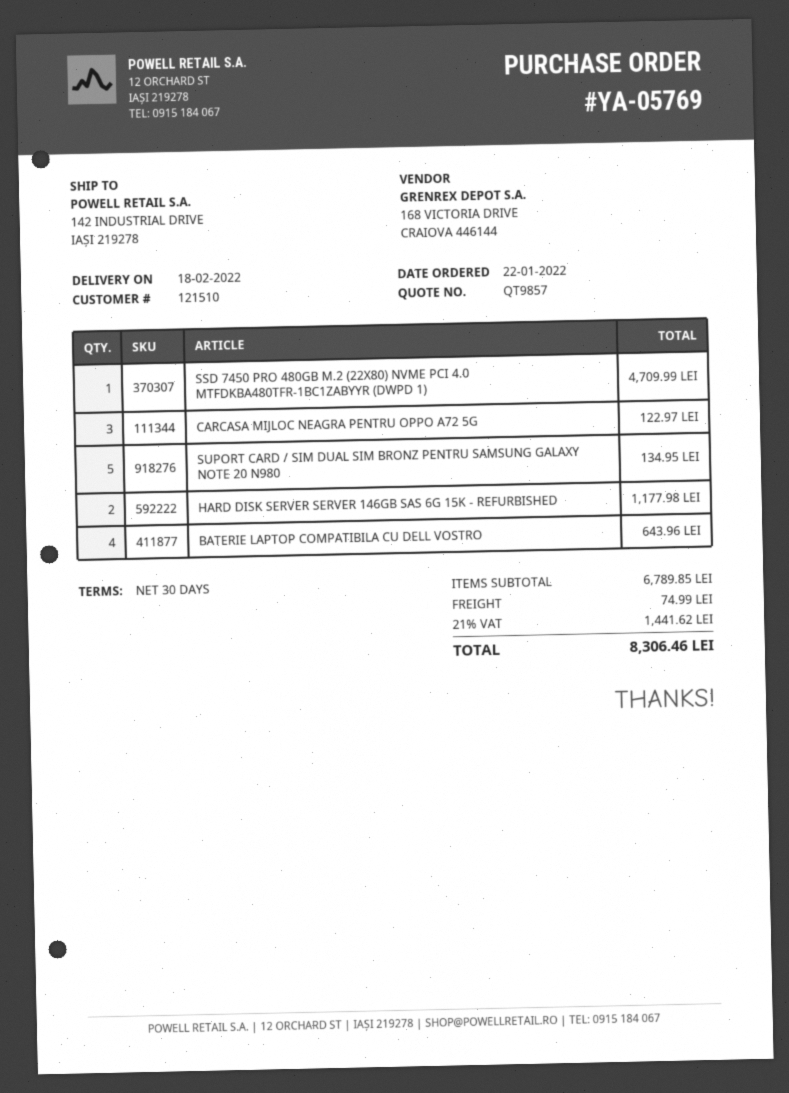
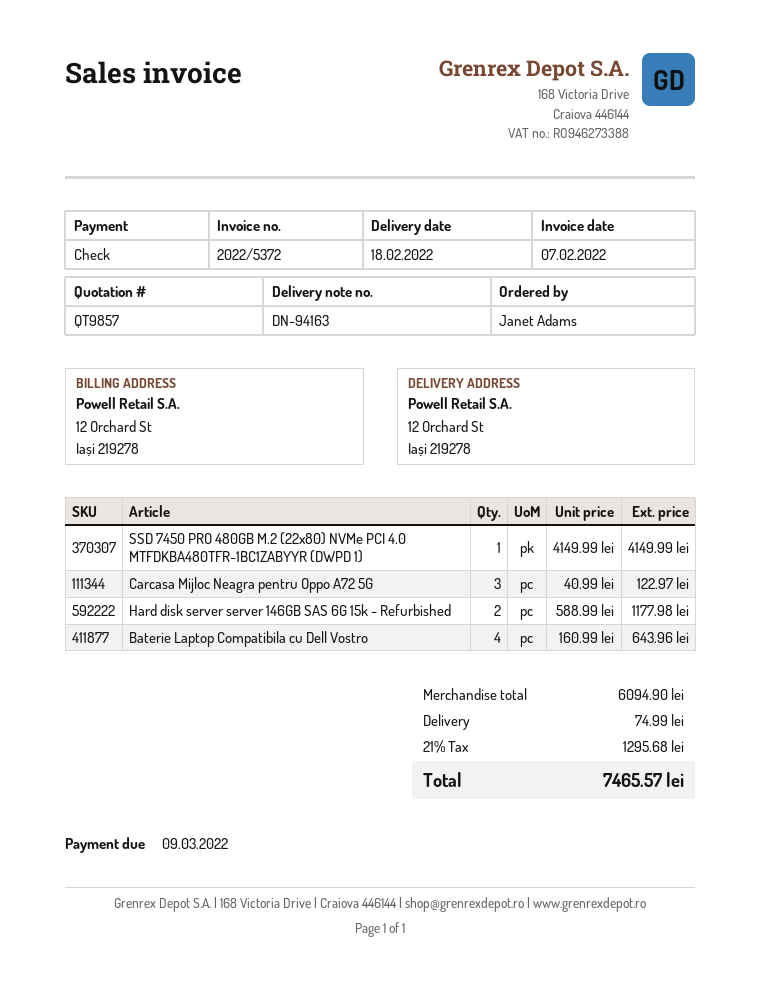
ship to: 142 INDUSTRIAL DRIVE, IAȘI 219278 -> 12 Orchard St, Iași 219278
SSD 7450 PRO 480GB M.2 (22X80) NVME PCI 4.0 MTFDKBA480TFR-1BC1ZABYYR (DWPD 1): 1 for 4709.99 -> 1 for 4149.99
SUPORT CARD / SIM DUAL SIM BRONZ PENTRU SAMSUNG GALAXY NOTE 20 N980: 5 for 134.95 -> none
subtotal: 6789.85 -> 6094.90
tax: 21% = 1441.62 -> 21% = 1295.68
total: 8306.46 -> 7465.57

